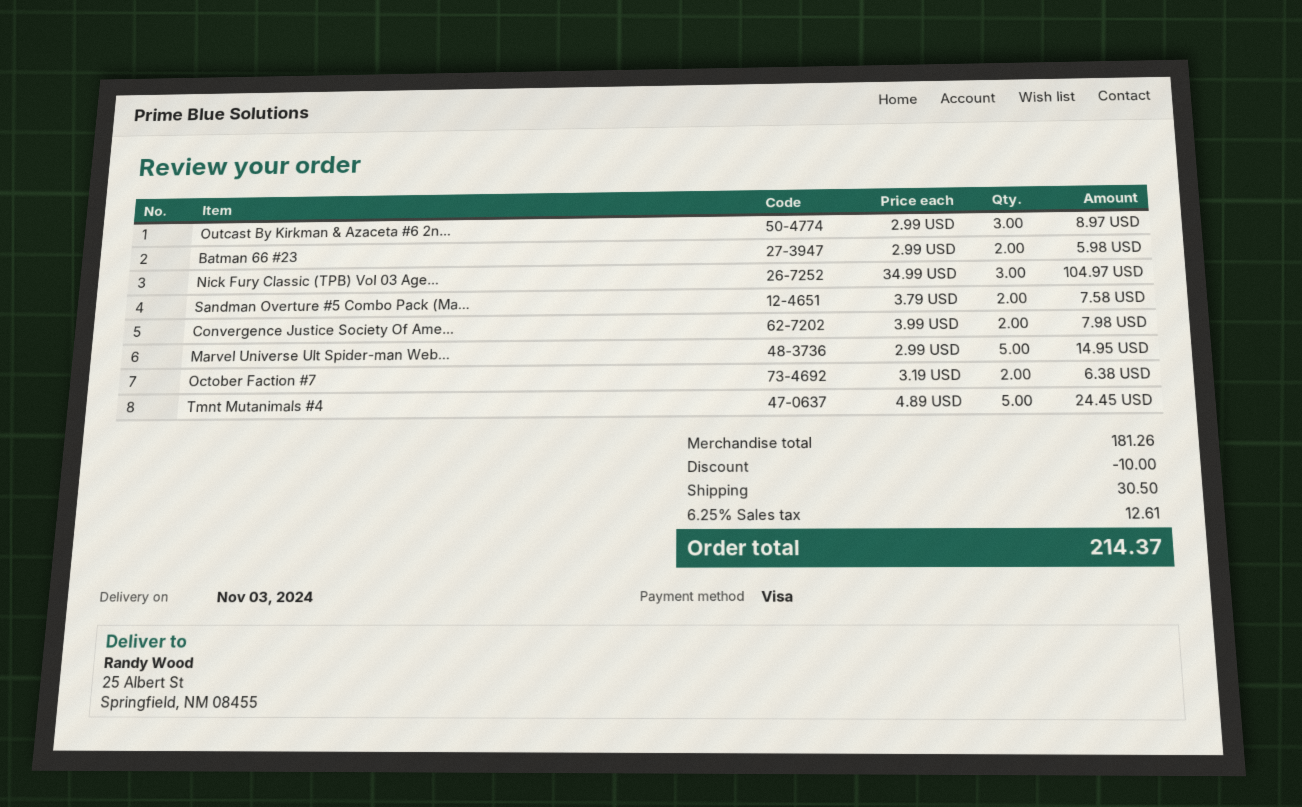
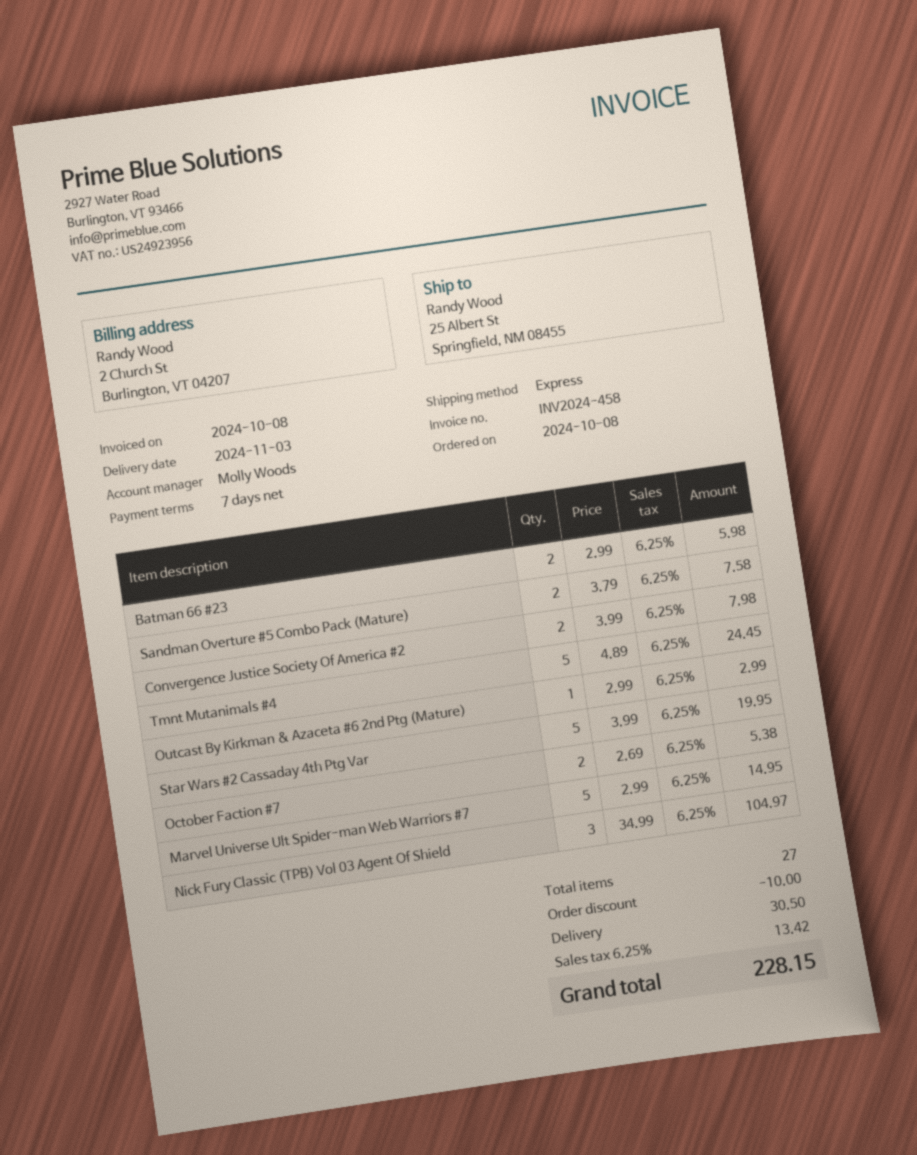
Outcast By Kirkman & Azaceta #6 2n...: 3 x 2.99 = 8.97 -> 1 x 2.99 = 2.99
October Faction #7: 2 x 3.19 = 6.38 -> 2 x 2.69 = 5.38
Star Wars #2 Cassaday 4th Ptg Var: none -> 5 x 3.99 = 19.95
tax: 6.25% = 12.61 -> 6.25% = 13.42
total: 214.37 -> 228.15

